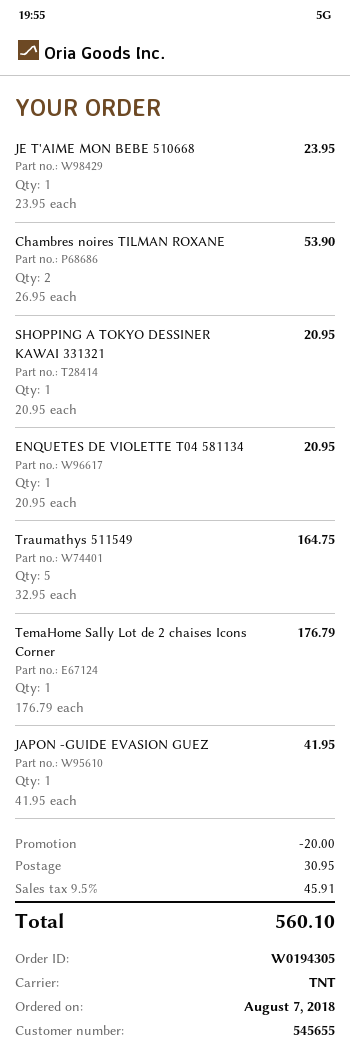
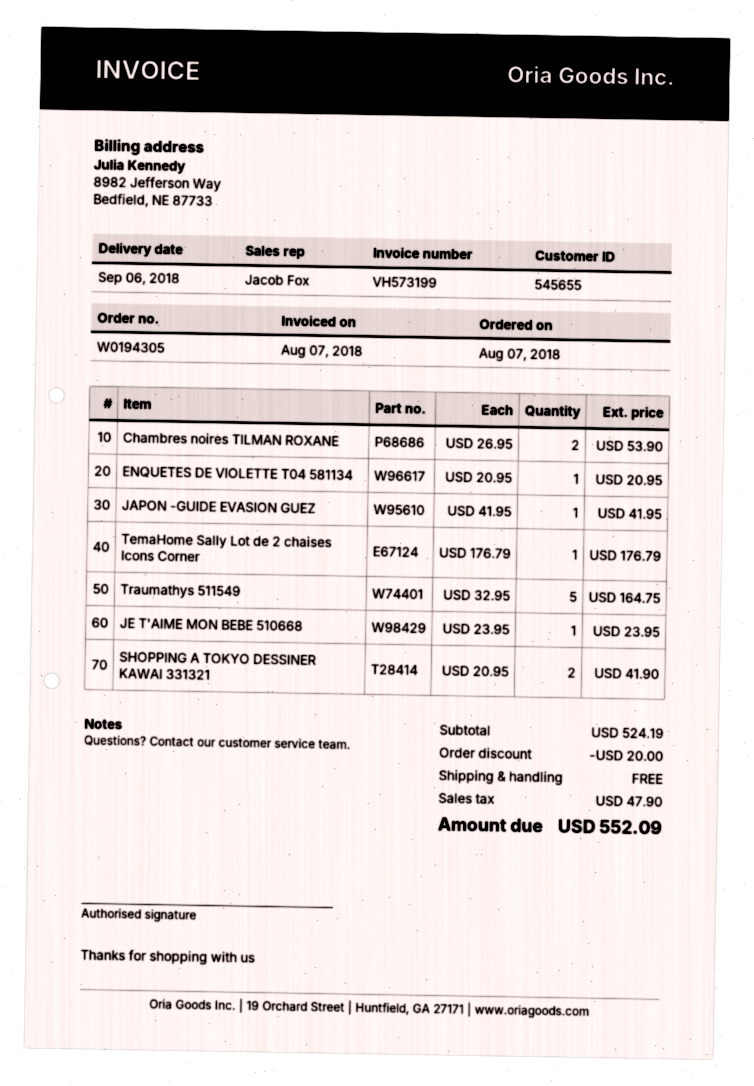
SHOPPING A TOKYO DESSINER KAWAI 331321: 1 x 20.95 = 20.95 -> 2 x 20.95 = 41.90
shipping: 30.95 -> 0.00
tax: 45.91 -> 47.90
total: 560.10 -> 552.09

